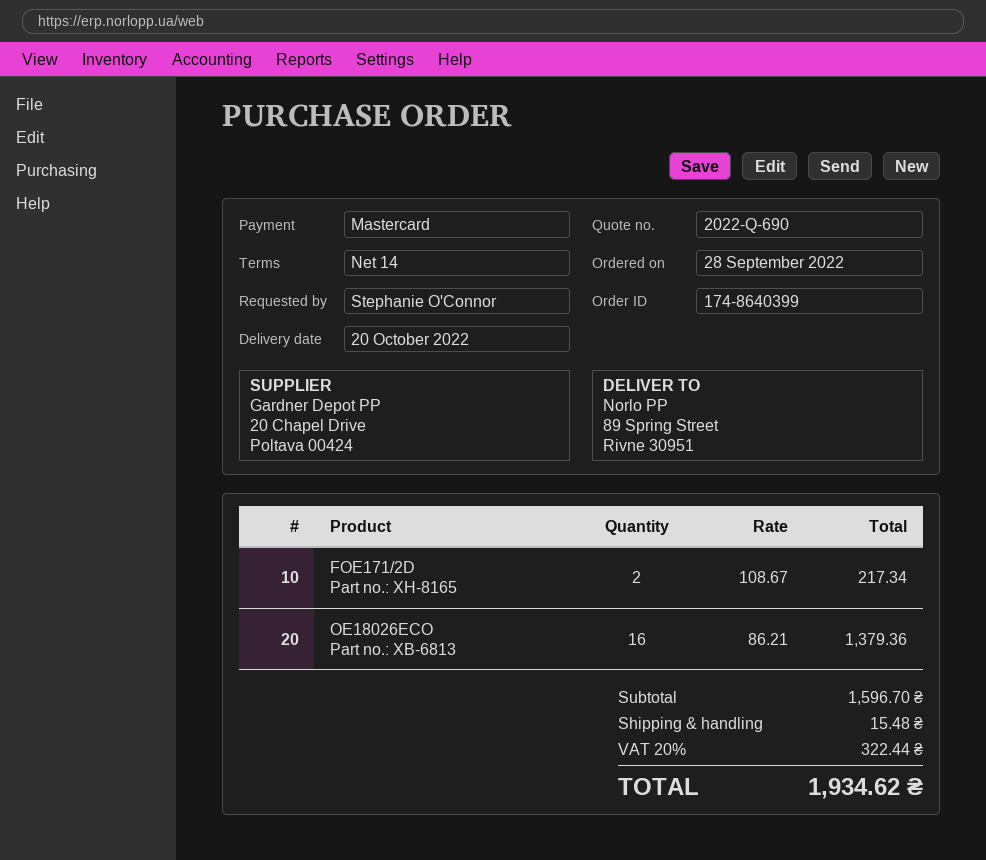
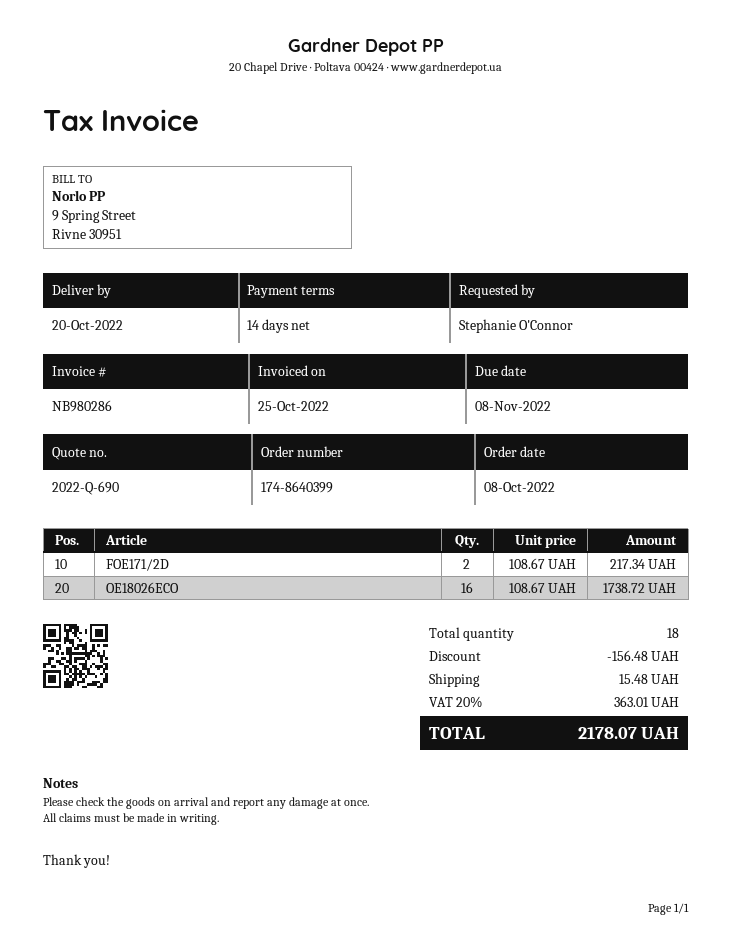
order date: 2022-09-28 -> 2022-10-08
OE18026ECO: 16 x 86.21 = 1379.36 -> 16 x 108.67 = 1738.72
discount: none -> 156.48
tax: 20% = 322.44 -> 20% = 363.01
total: 1934.62 -> 2178.07

